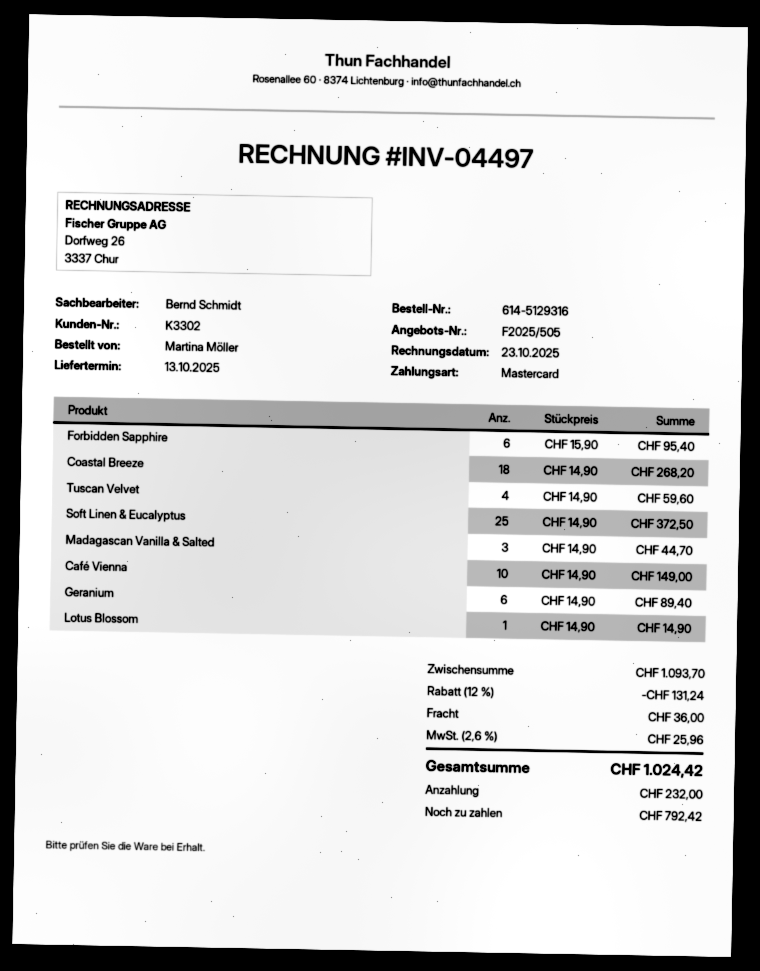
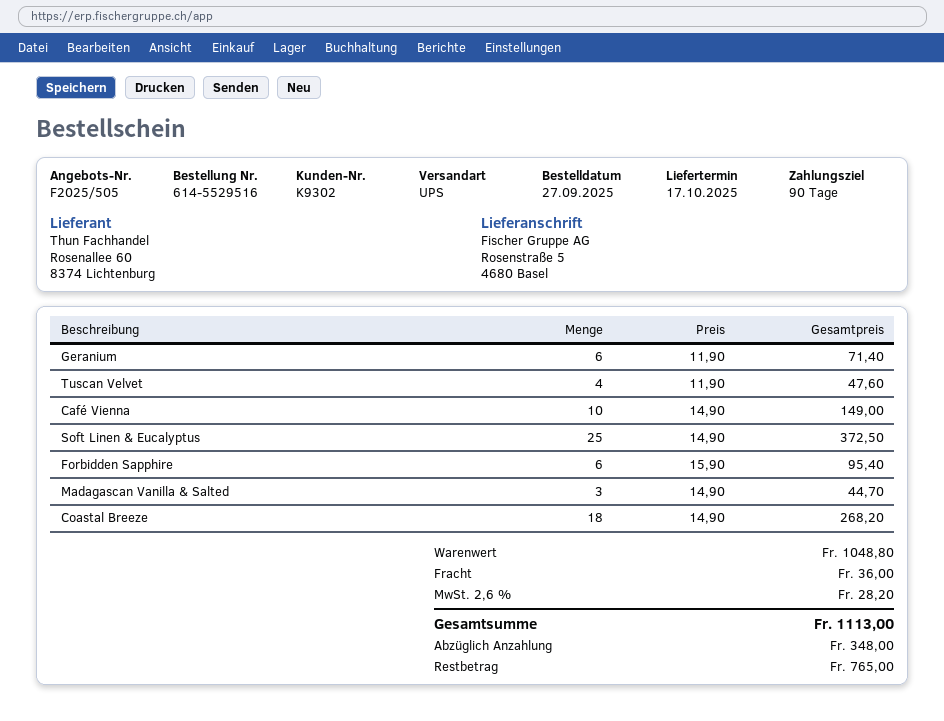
order number: 614-5129316 -> 614-5529516
delivery date: 2025-10-13 -> 2025-10-17
customer number: K3302 -> K9302
Tuscan Velvet: 4 x 14.90 = 59.60 -> 4 x 11.90 = 47.60
Geranium: 6 x 14.90 = 89.40 -> 6 x 11.90 = 71.40
Lotus Blossom: 1 x 14.90 = 14.90 -> none
subtotal: 1093.70 -> 1048.80
discount: 12% = 131.24 -> none
tax: 2.6% = 25.96 -> 2.6% = 28.20
total: 1024.42 -> 1113.00
deposit: 232.00 -> 348.00
balance: 792.42 -> 765.00

